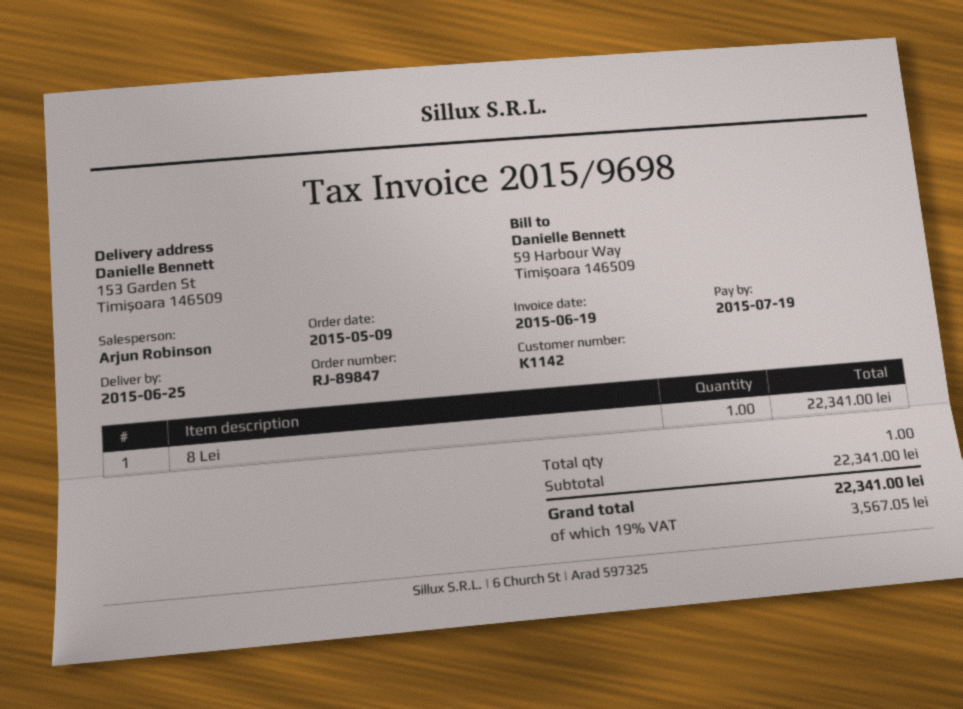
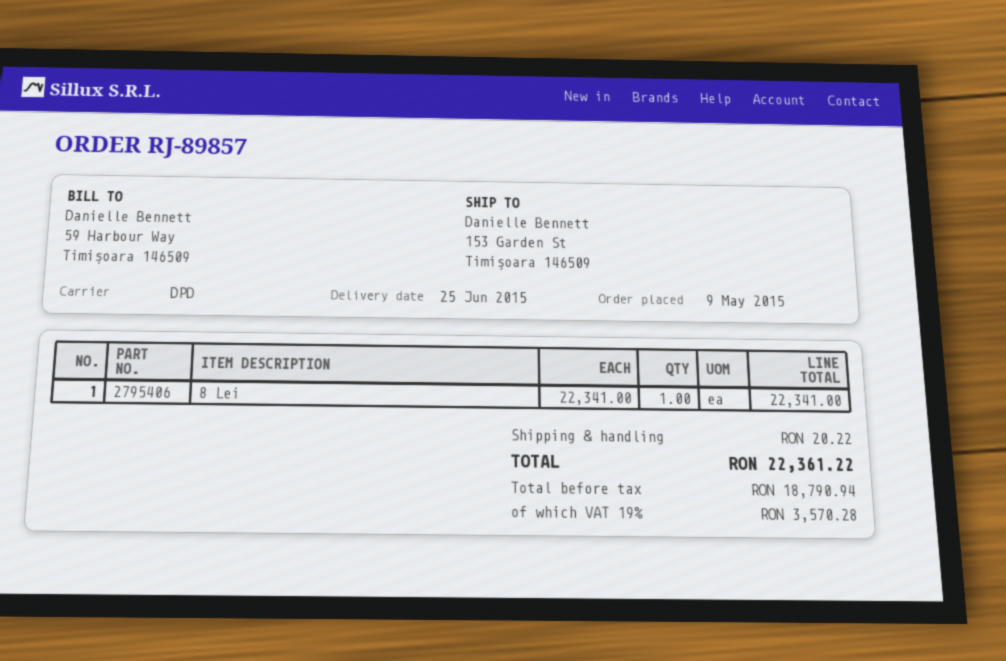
order number: RJ-89847 -> RJ-89857
shipping: none -> 20.22
tax: 19% = 3567.05 -> 19% = 3570.28
total: 22341.00 -> 22361.22

